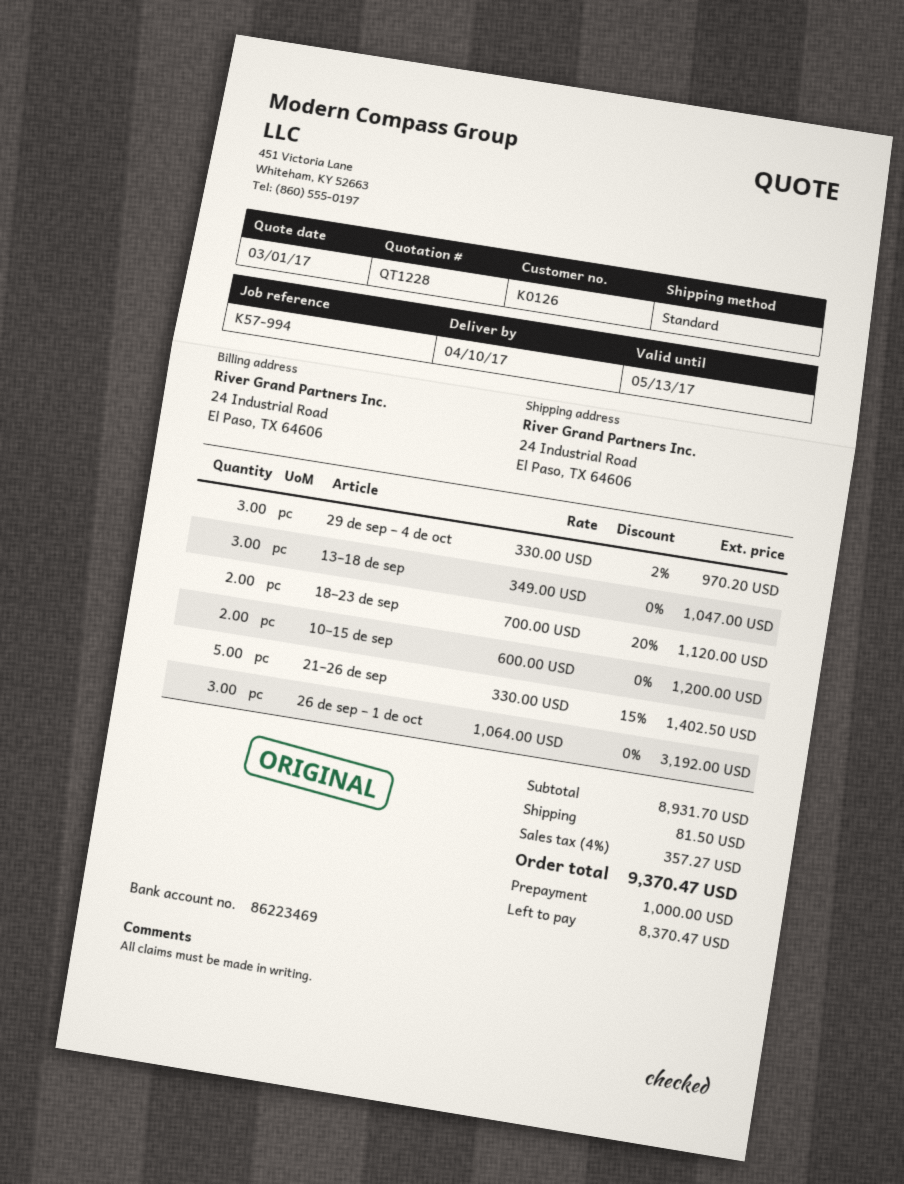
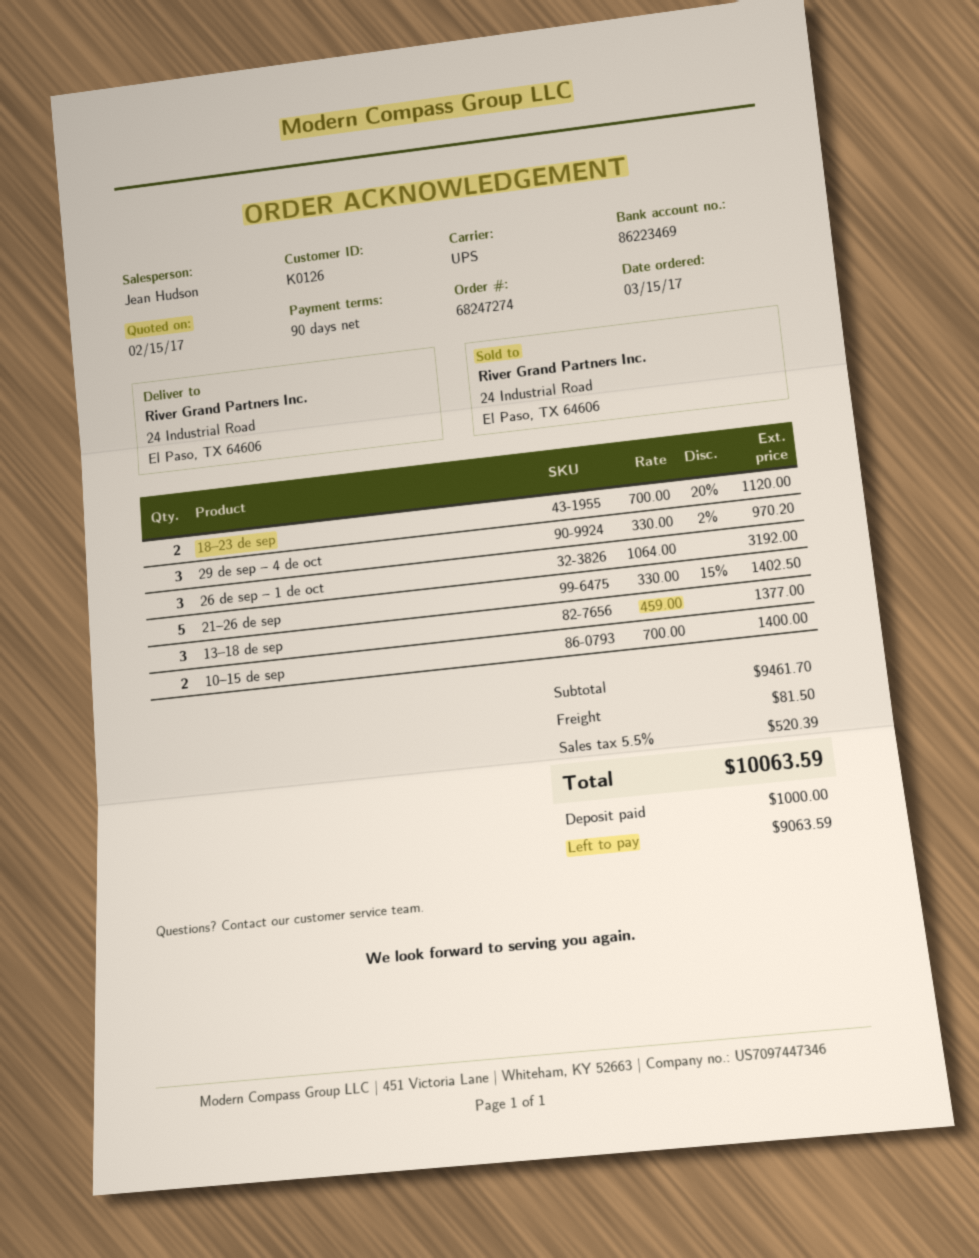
quote date: 2017-03-01 -> 2017-02-15
shipping method: standard -> UPS
13–18 de sep: 3 x 349.00 = 1047.00 -> 3 x 459.00 = 1377.00
10–15 de sep: 2 x 600.00 = 1200.00 -> 2 x 700.00 = 1400.00
subtotal: 8931.70 -> 9461.70
tax: 4% = 357.27 -> 5.5% = 520.39
total: 9370.47 -> 10063.59
balance: 8370.47 -> 9063.59

